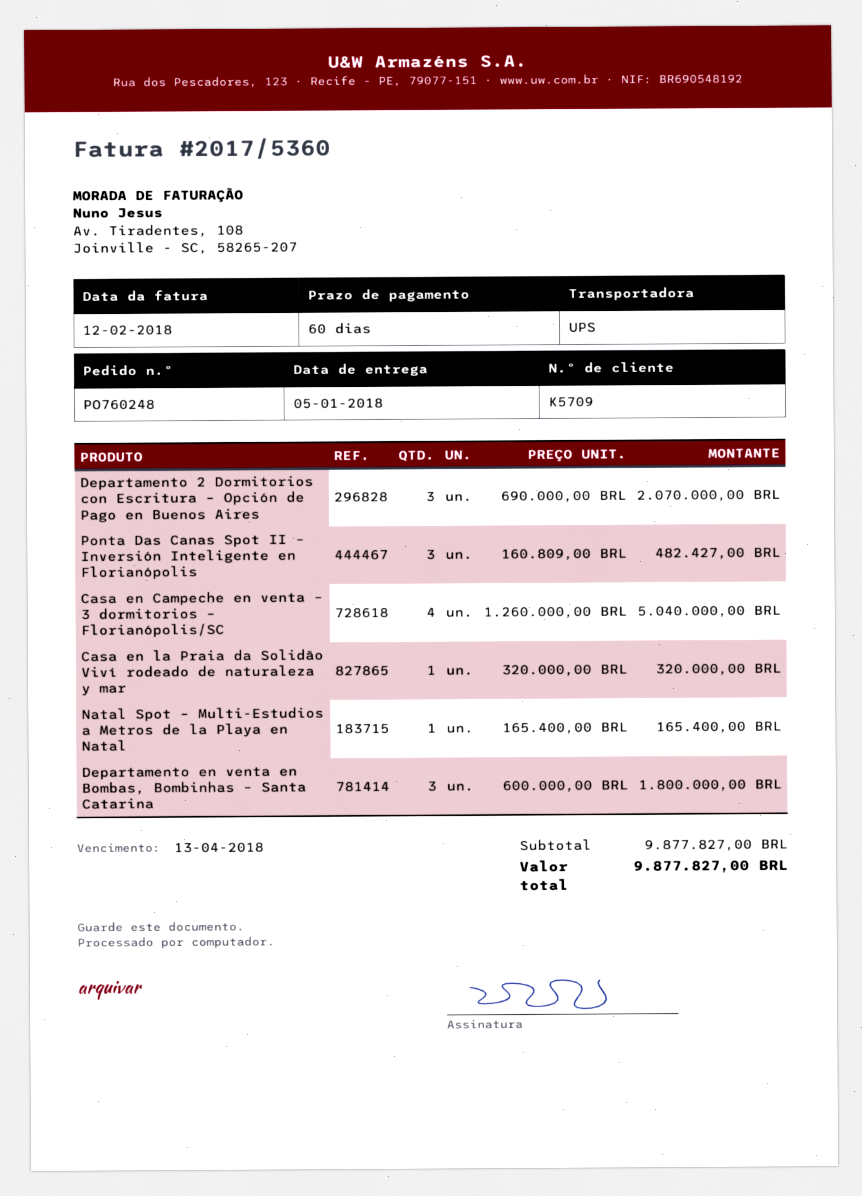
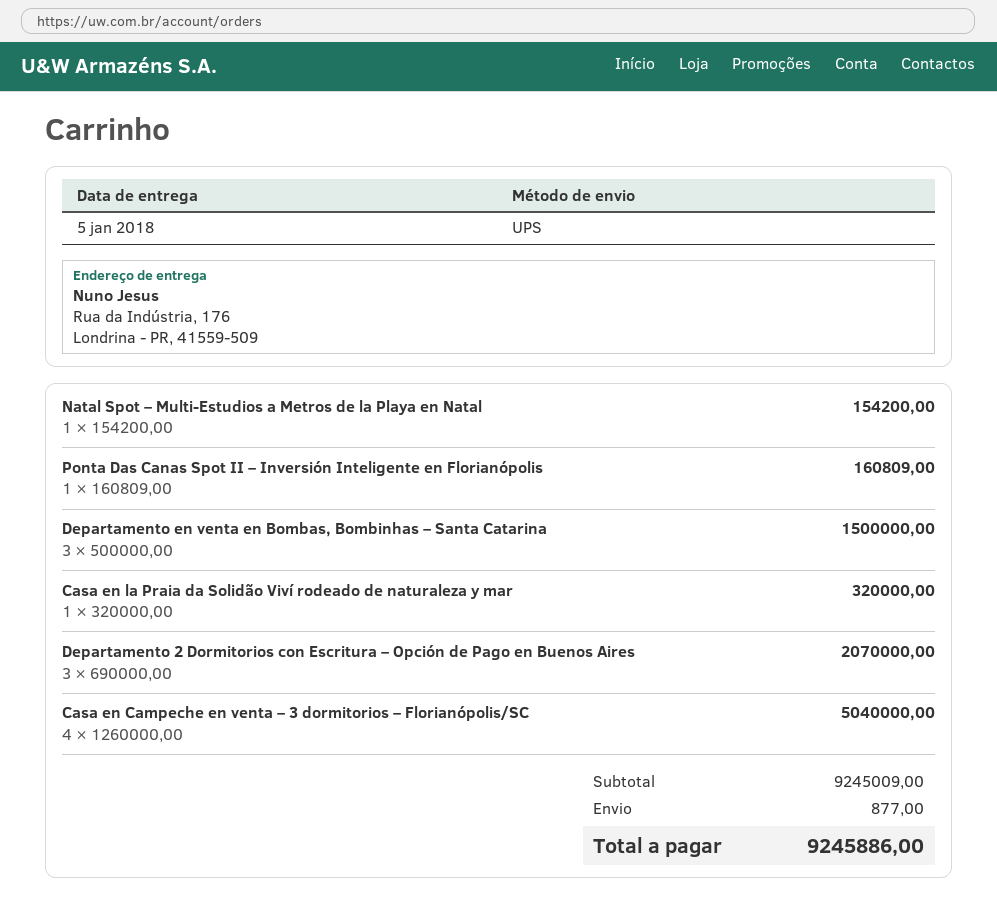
Ponta Das Canas Spot II – Inversión Inteligente en Florianópolis: 3 x 160809.00 = 482427.00 -> 1 x 160809.00 = 160809.00
Natal Spot – Multi-Estudios a Metros de la Playa en Natal: 1 x 165400.00 = 165400.00 -> 1 x 154200.00 = 154200.00
Departamento en venta en Bombas, Bombinhas – Santa Catarina: 3 x 600000.00 = 1800000.00 -> 3 x 500000.00 = 1500000.00
subtotal: 9877827.00 -> 9245009.00
shipping: none -> 877.00
total: 9877827.00 -> 9245886.00

